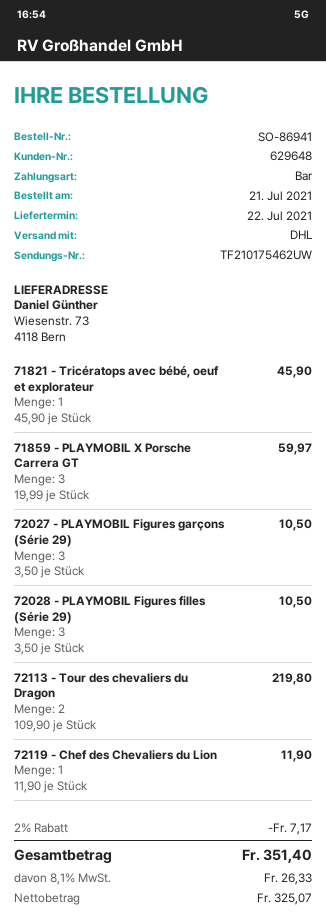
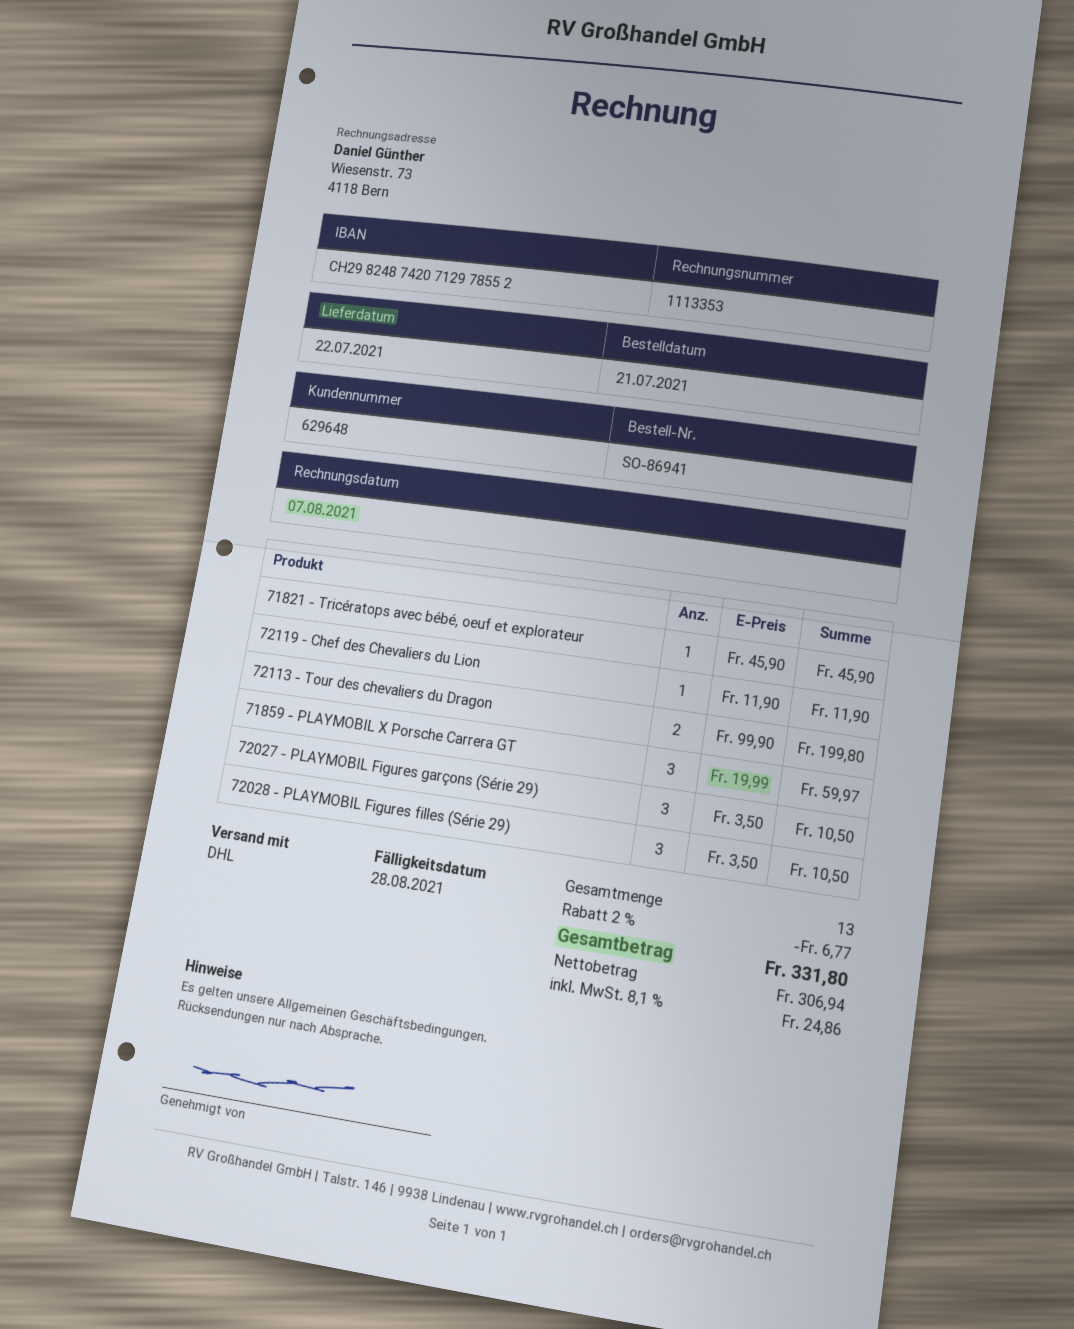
72113 - Tour des chevaliers du Dragon: 2 x 109.90 = 219.80 -> 2 x 99.90 = 199.80
discount: 2% = 7.17 -> 2% = 6.77
net: 325.07 -> 306.94
tax: 8.1% = 26.33 -> 8.1% = 24.86
total: 351.40 -> 331.80

